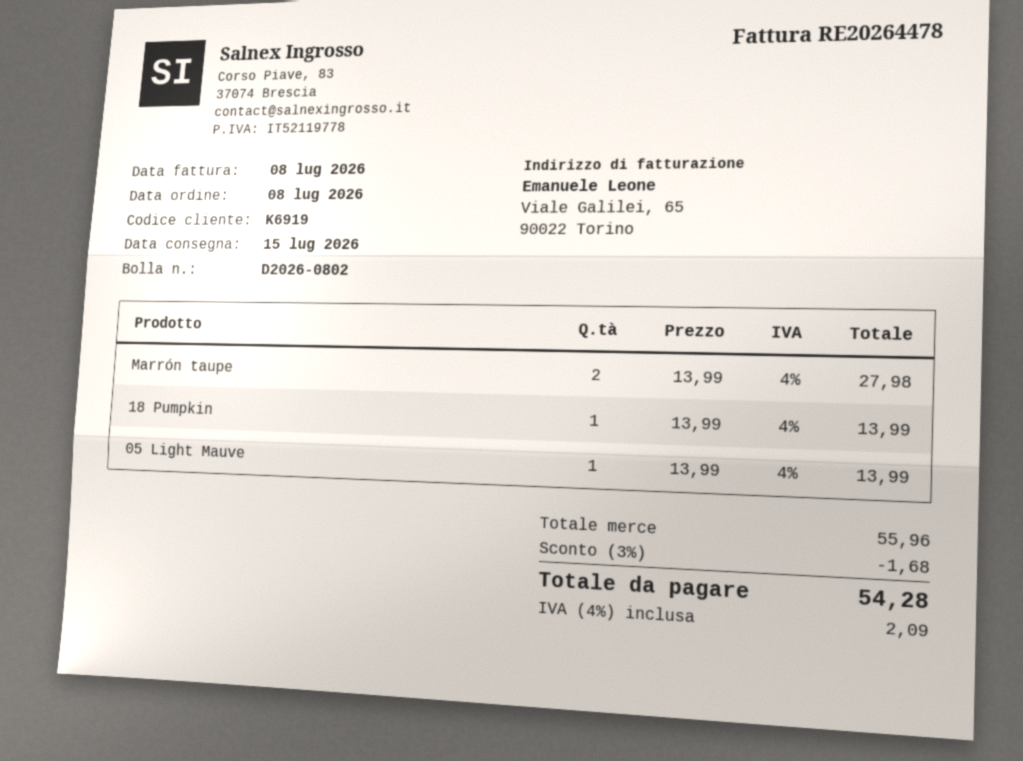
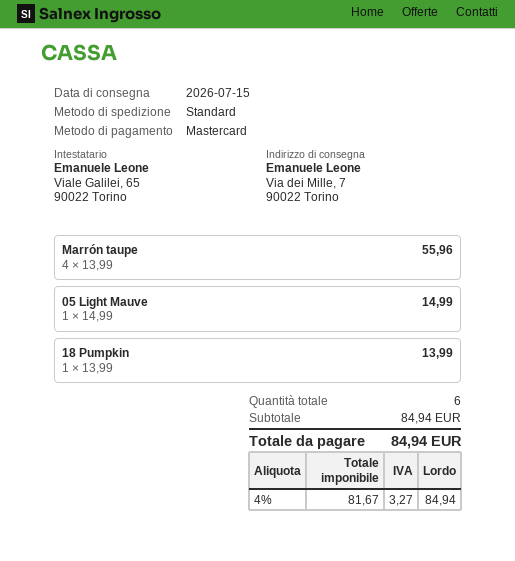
Marrón taupe: 2 x 13.99 = 27.98 -> 4 x 13.99 = 55.96
05 Light Mauve: 1 x 13.99 = 13.99 -> 1 x 14.99 = 14.99
subtotal: 55.96 -> 84.94
discount: 3% = 1.68 -> none
tax: 4% = 2.09 -> 4% = 3.27
total: 54.28 -> 84.94

